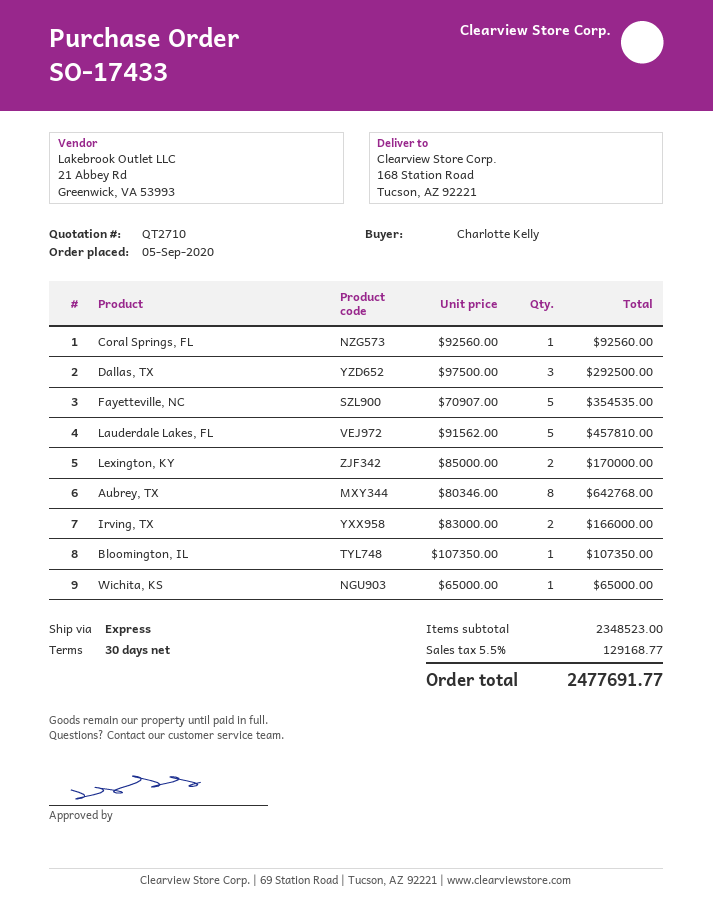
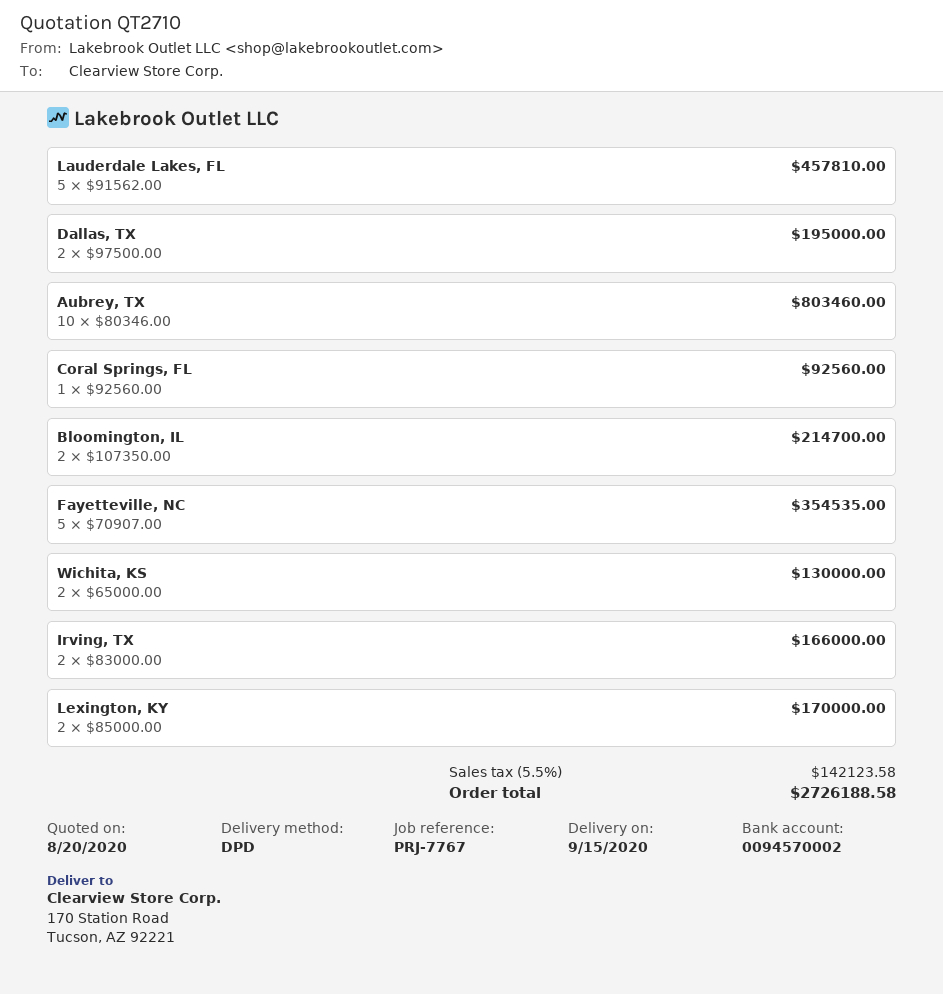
shipping method: express -> DPD
ship to: 168 Station Road, Tucson, AZ 92221 -> 170 Station Road, Tucson, AZ 92221
Dallas, TX: 3 x 97500.00 = 292500.00 -> 2 x 97500.00 = 195000.00
Aubrey, TX: 8 x 80346.00 = 642768.00 -> 10 x 80346.00 = 803460.00
Bloomington, IL: 1 x 107350.00 = 107350.00 -> 2 x 107350.00 = 214700.00
Wichita, KS: 1 x 65000.00 = 65000.00 -> 2 x 65000.00 = 130000.00
tax: 5.5% = 129168.77 -> 5.5% = 142123.58
total: 2477691.77 -> 2726188.58

